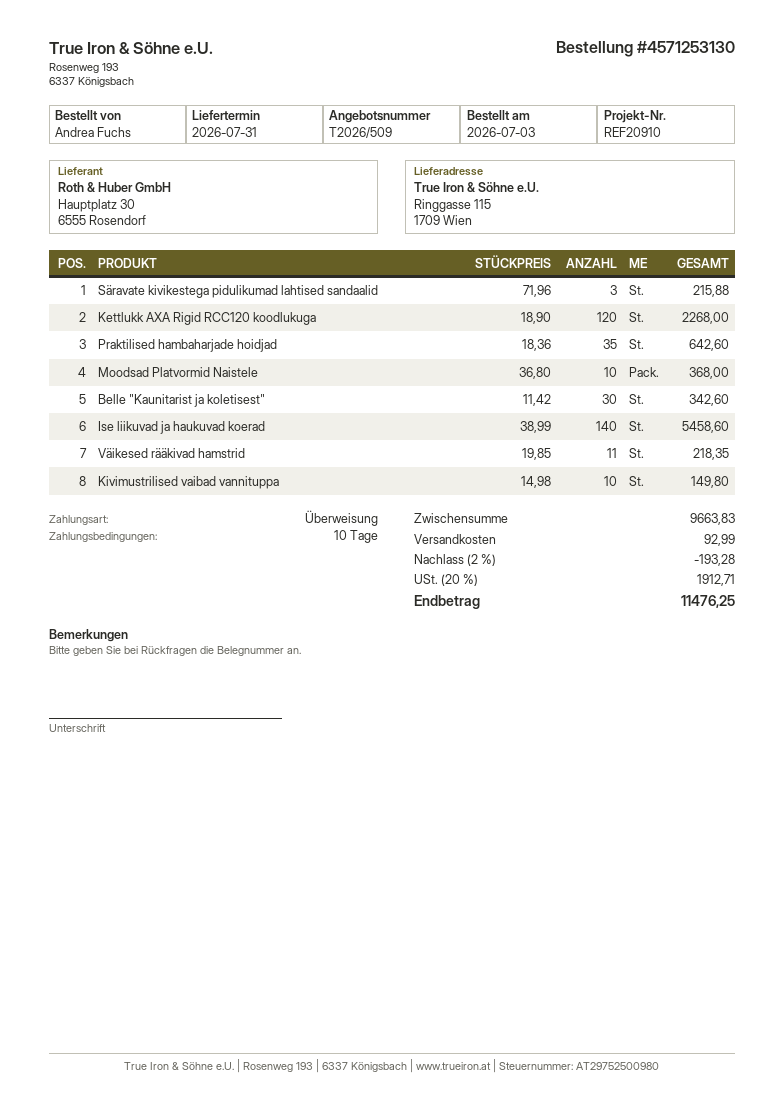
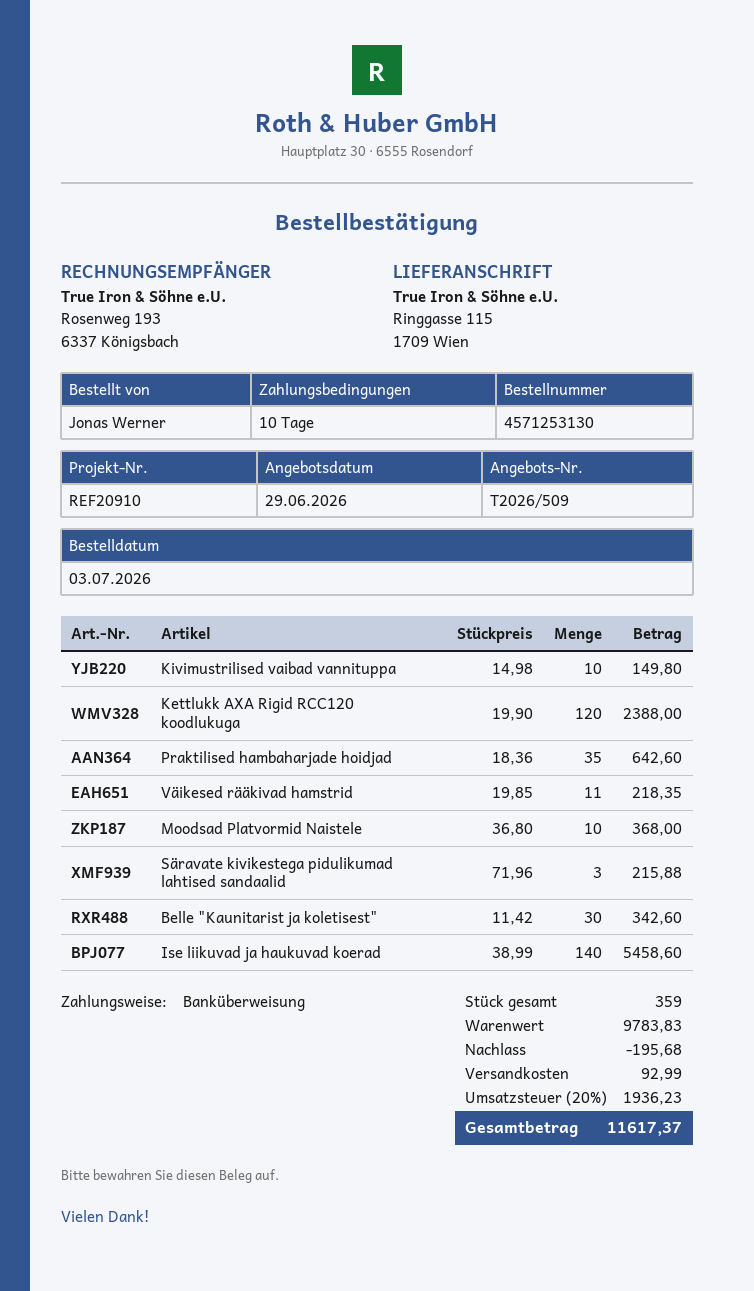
ordered by: Andrea Fuchs -> Jonas Werner
Kettlukk AXA Rigid RCC120 koodlukuga: 120 x 18.90 = 2268.00 -> 120 x 19.90 = 2388.00
subtotal: 9663.83 -> 9783.83
discount: 193.28 -> 195.68
tax: 20% = 1912.71 -> 20% = 1936.23
total: 11476.25 -> 11617.37

